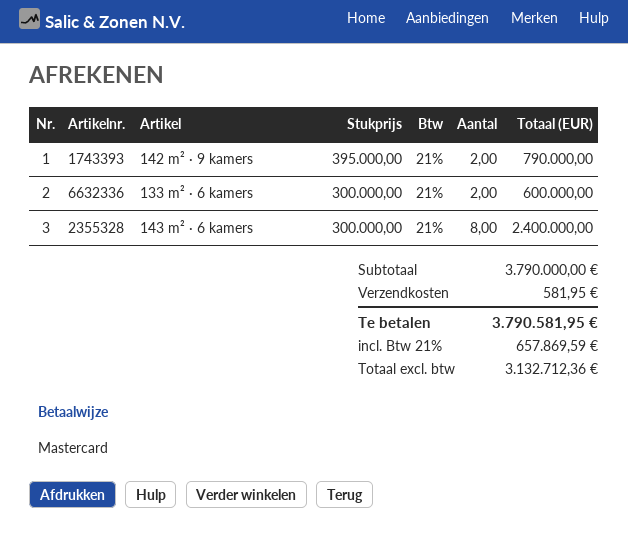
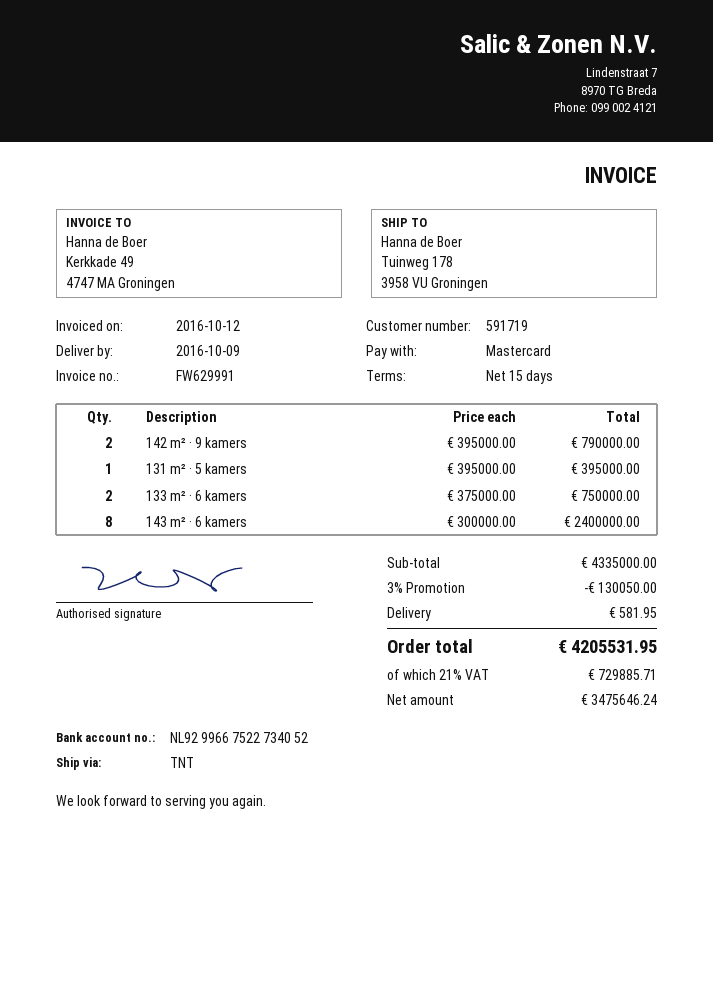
133 m² · 6 kamers: 2 x 300000.00 = 600000.00 -> 2 x 375000.00 = 750000.00
131 m² · 5 kamers: none -> 1 x 395000.00 = 395000.00
subtotal: 3790000.00 -> 4335000.00
discount: none -> 3% = 130050.00
net: 3132712.36 -> 3475646.24
tax: 21% = 657869.59 -> 21% = 729885.71
total: 3790581.95 -> 4205531.95

